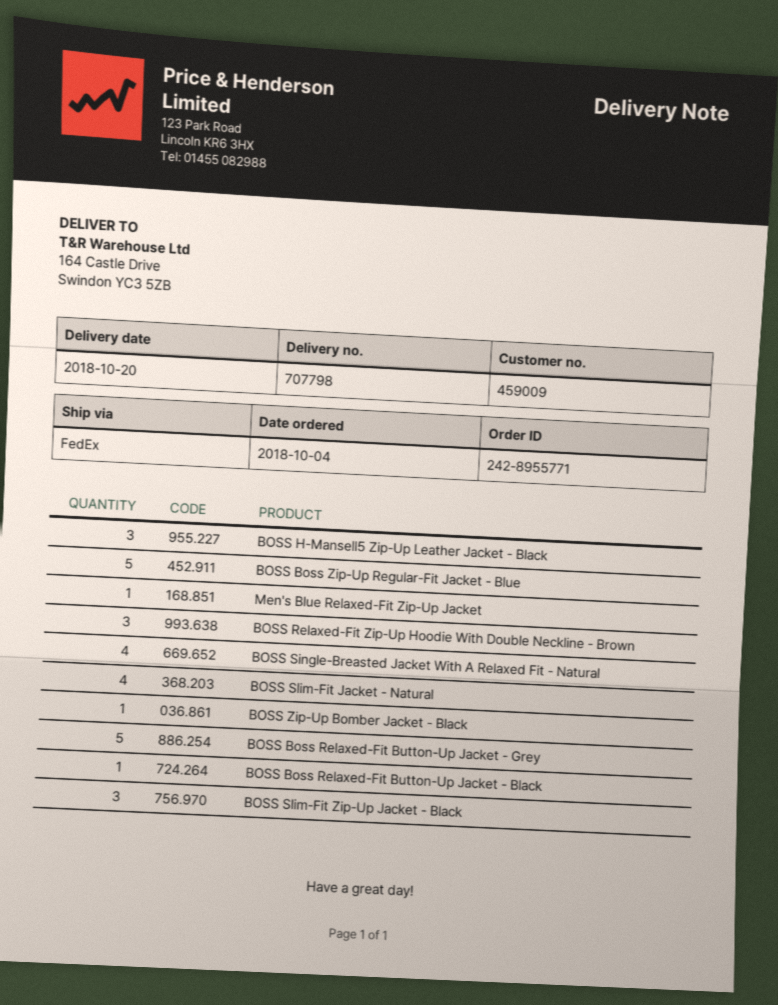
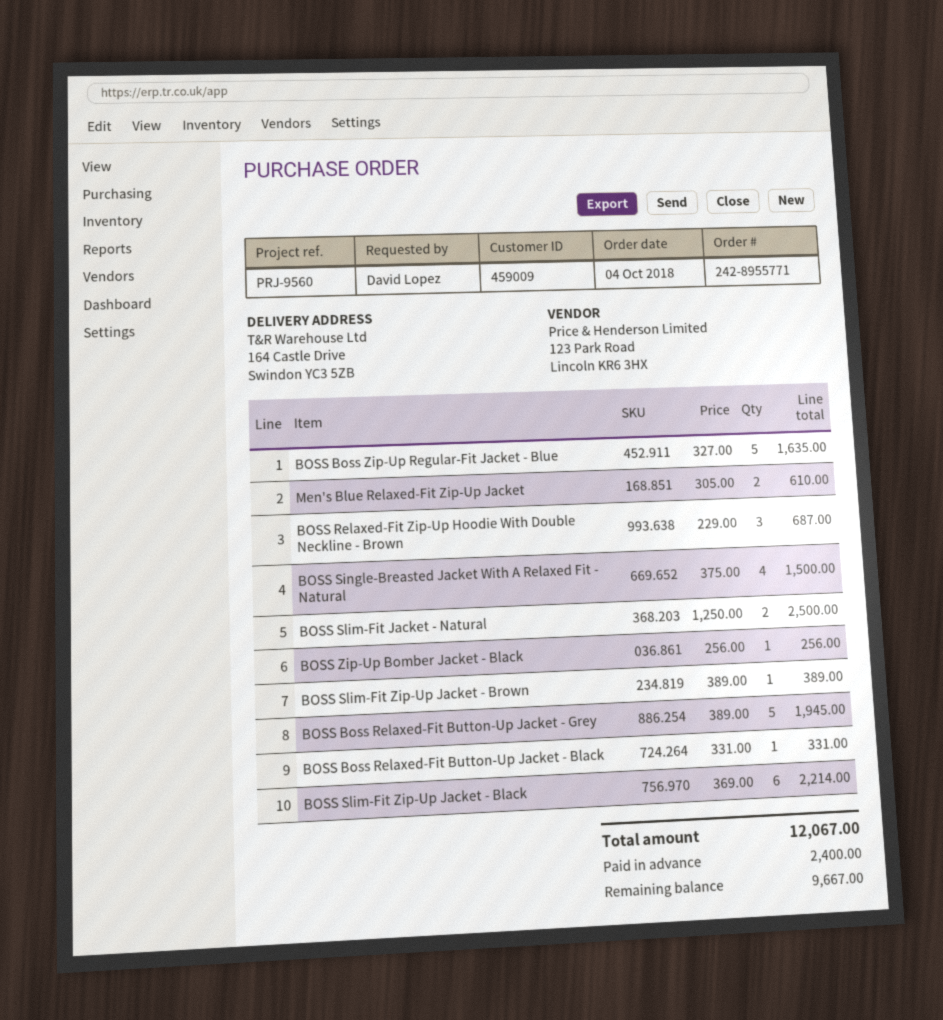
BOSS H-Mansell5 Zip-Up Leather Jacket - Black: 3 -> none
Men's Blue Relaxed-Fit Zip-Up Jacket: 1 -> 2
BOSS Slim-Fit Jacket - Natural: 4 -> 2
BOSS Slim-Fit Zip-Up Jacket - Black: 3 -> 6
BOSS Slim-Fit Zip-Up Jacket - Brown: none -> 1

